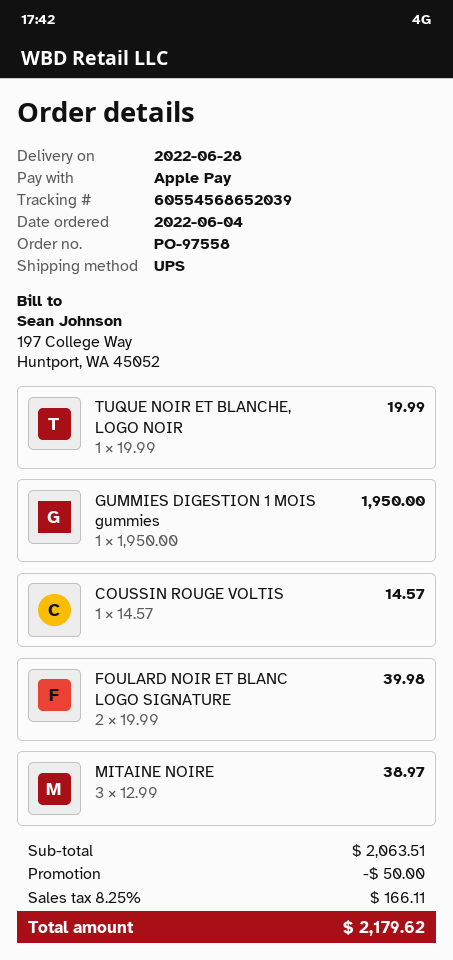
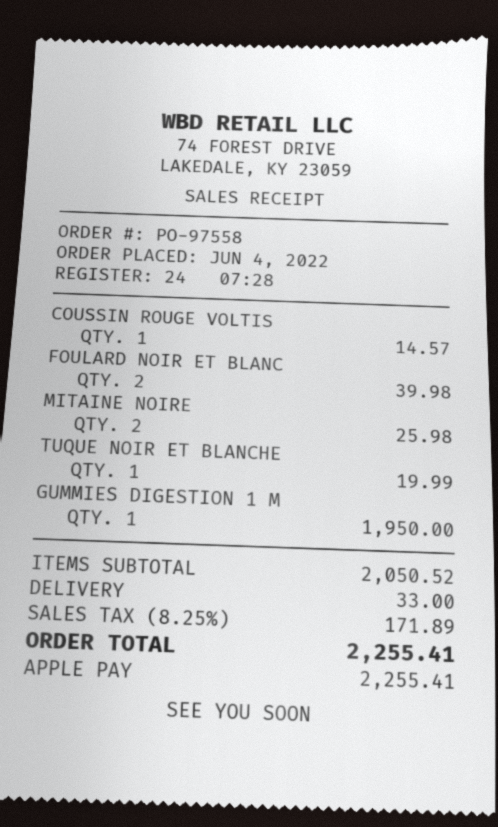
MITAINE NOIRE: 3 for 38.97 -> 2 for 25.98
subtotal: 2063.51 -> 2050.52
discount: 50.00 -> none
shipping: none -> 33.00
tax: 8.25% = 166.11 -> 8.25% = 171.89
total: 2179.62 -> 2255.41

